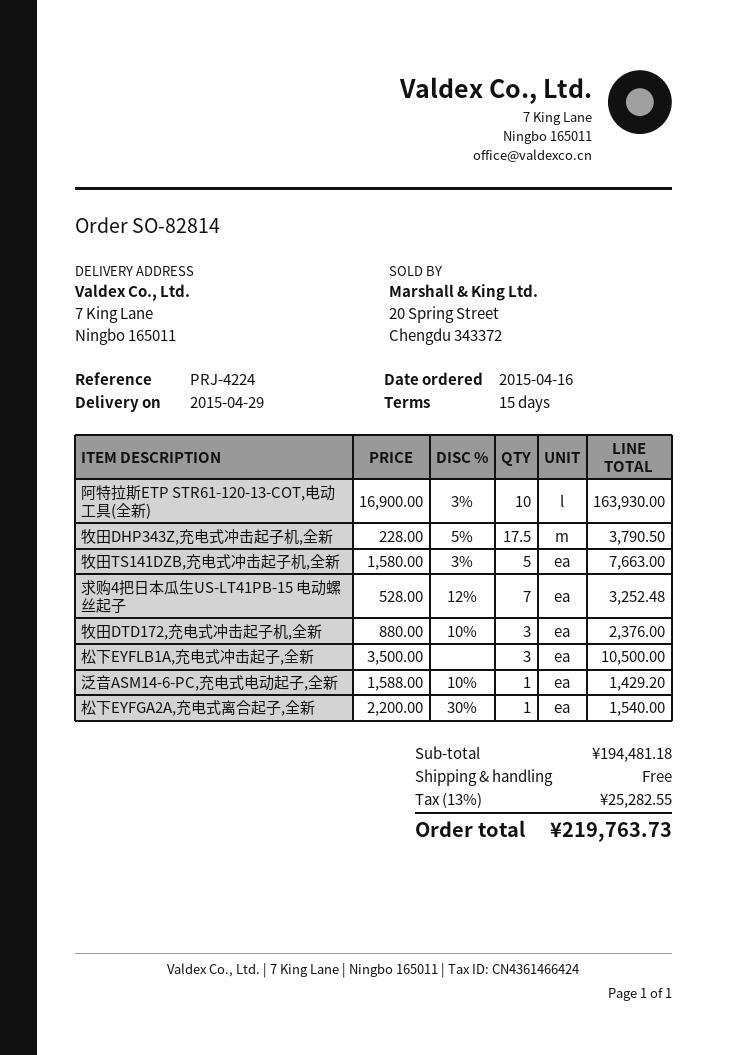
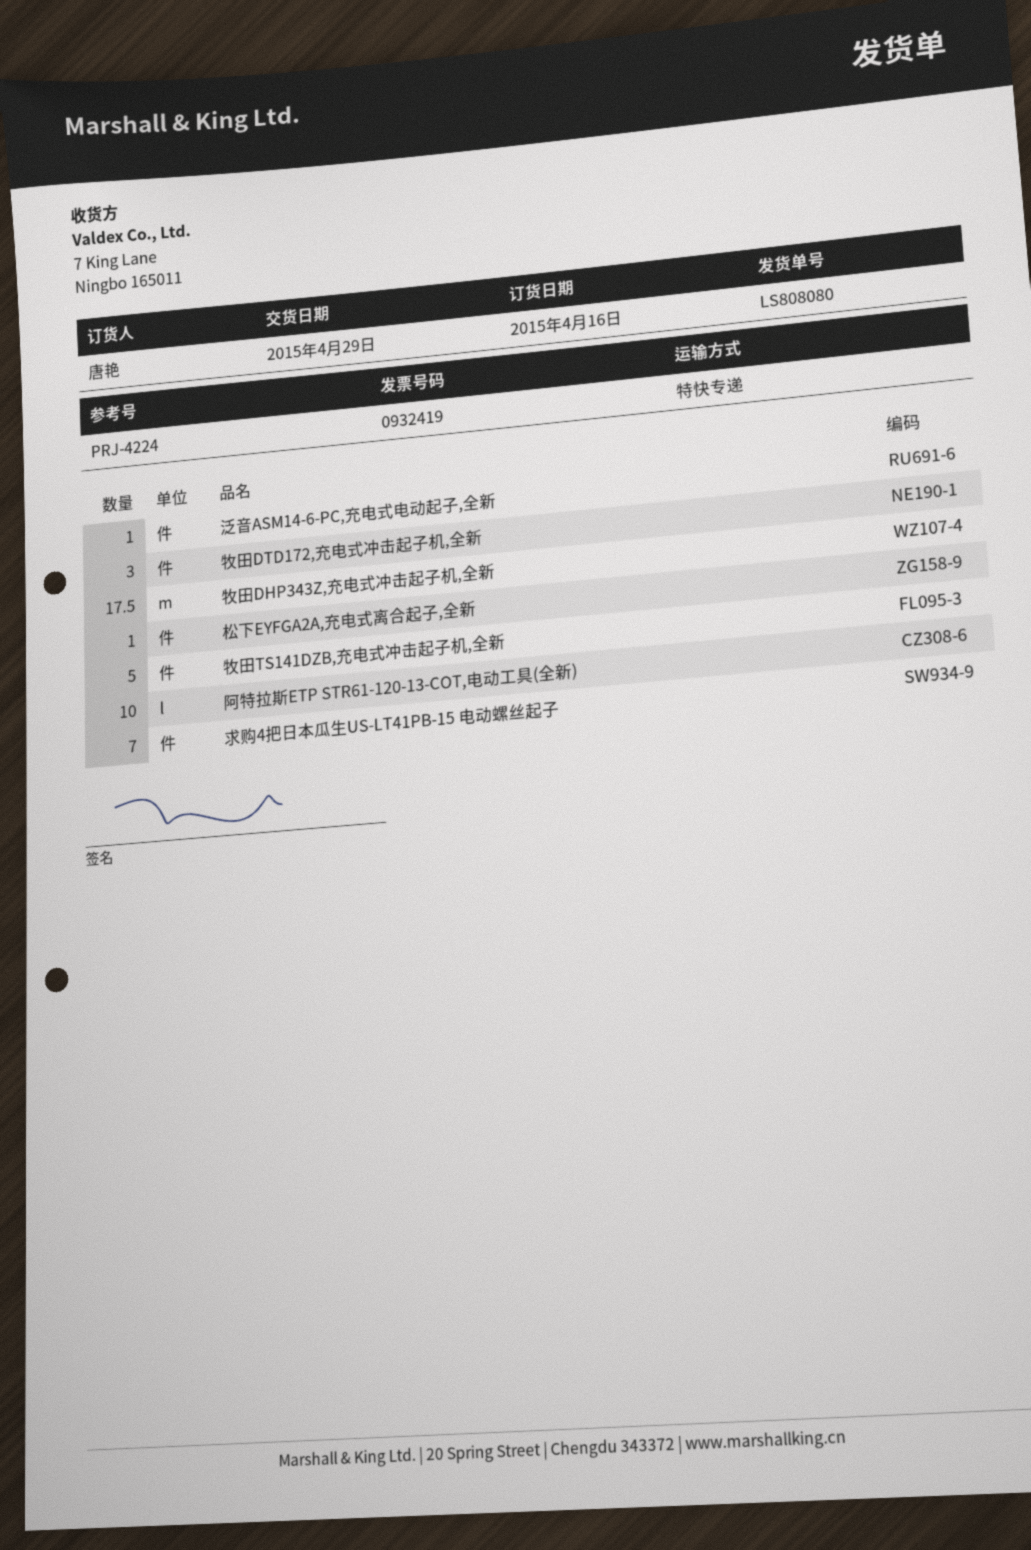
松下EYFLB1A,充电式冲击起子,全新: 3 -> none

